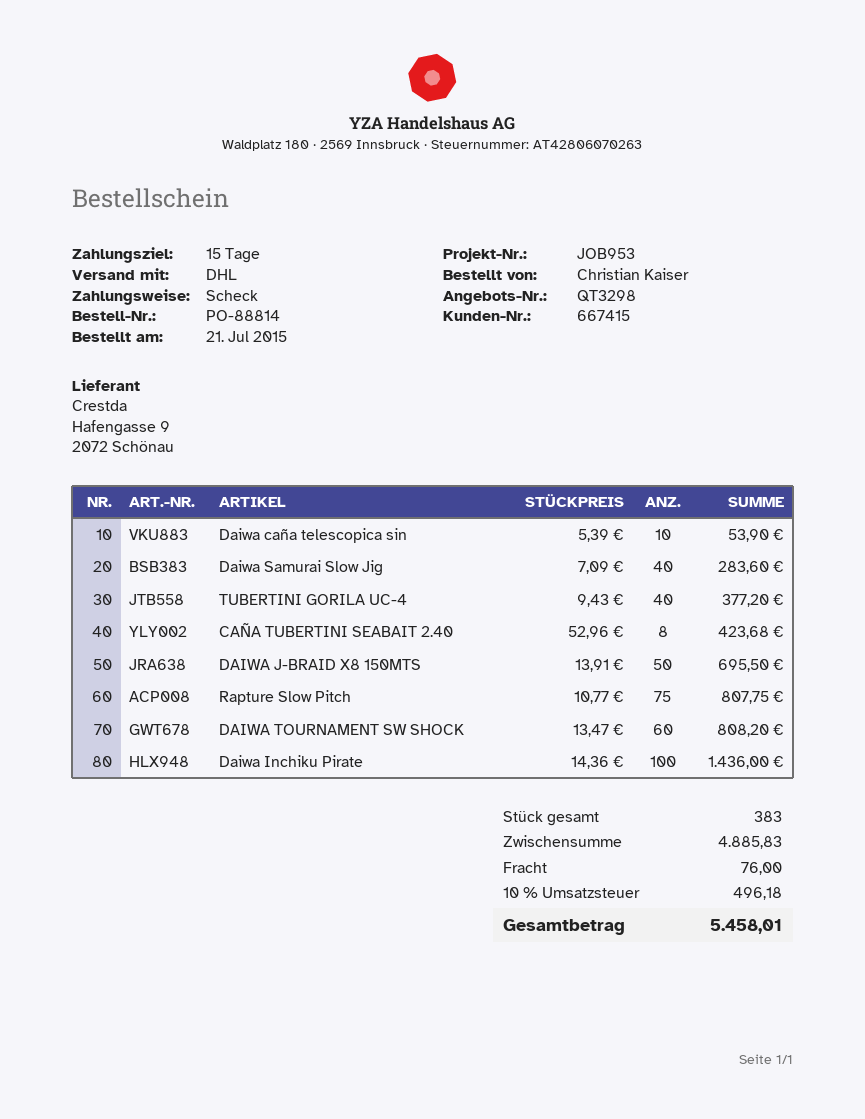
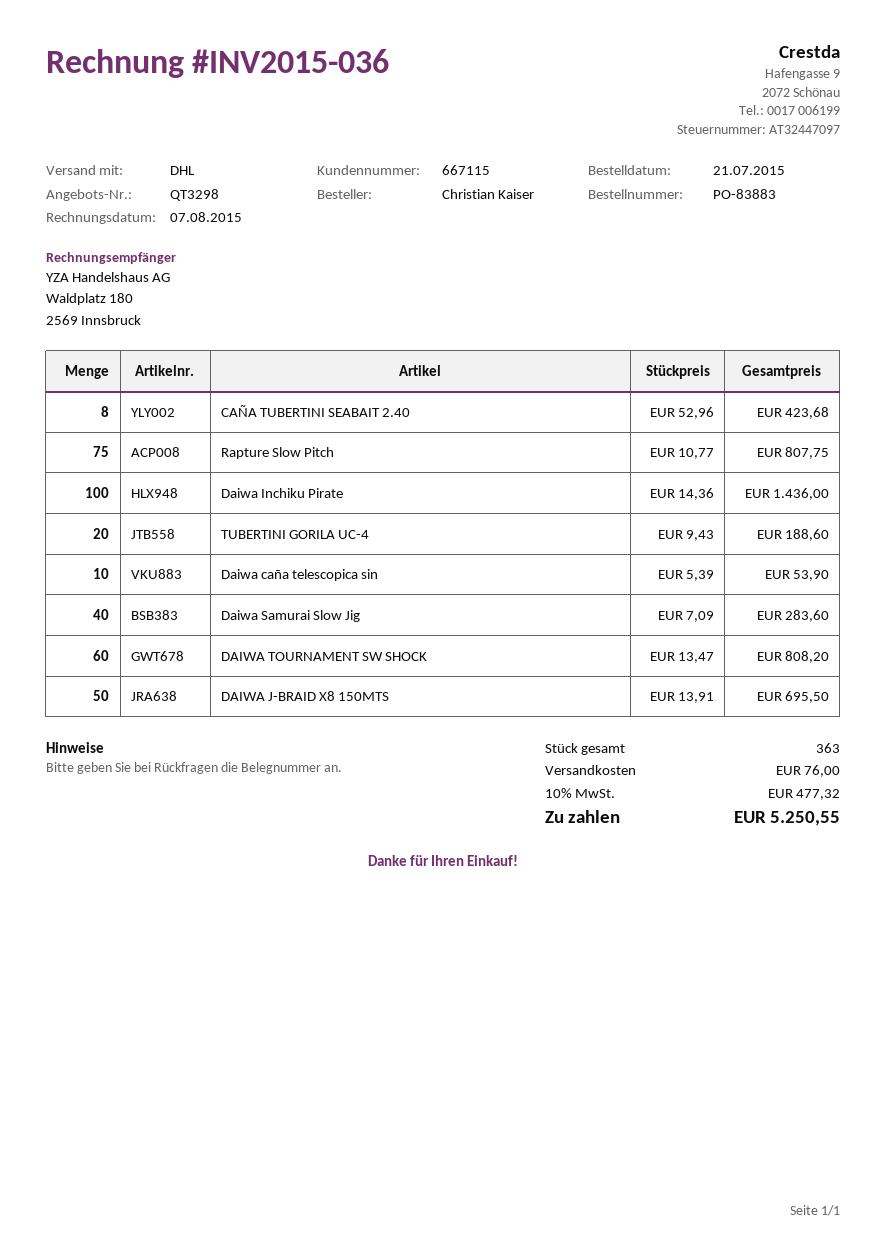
order number: PO-88814 -> PO-83883
customer number: 667415 -> 667115
TUBERTINI GORILA UC-4: 40 x 9.43 = 377.20 -> 20 x 9.43 = 188.60
total quantity: 383 -> 363
tax: 10% = 496.18 -> 10% = 477.32
total: 5458.01 -> 5250.55

